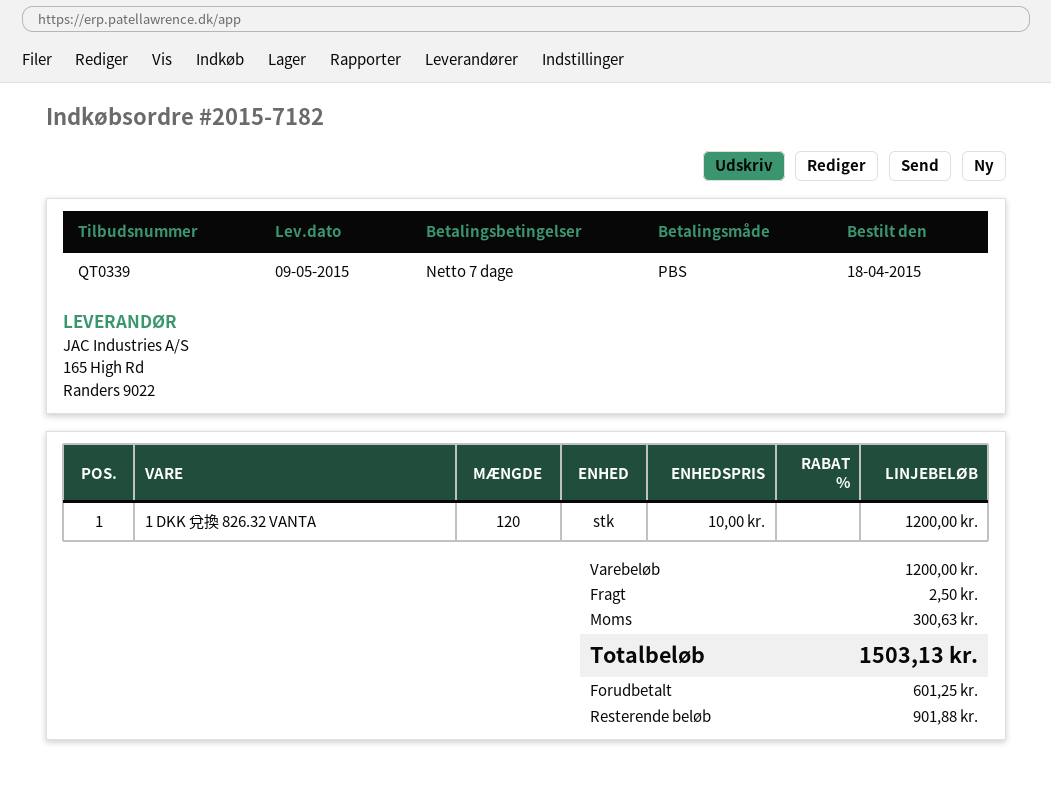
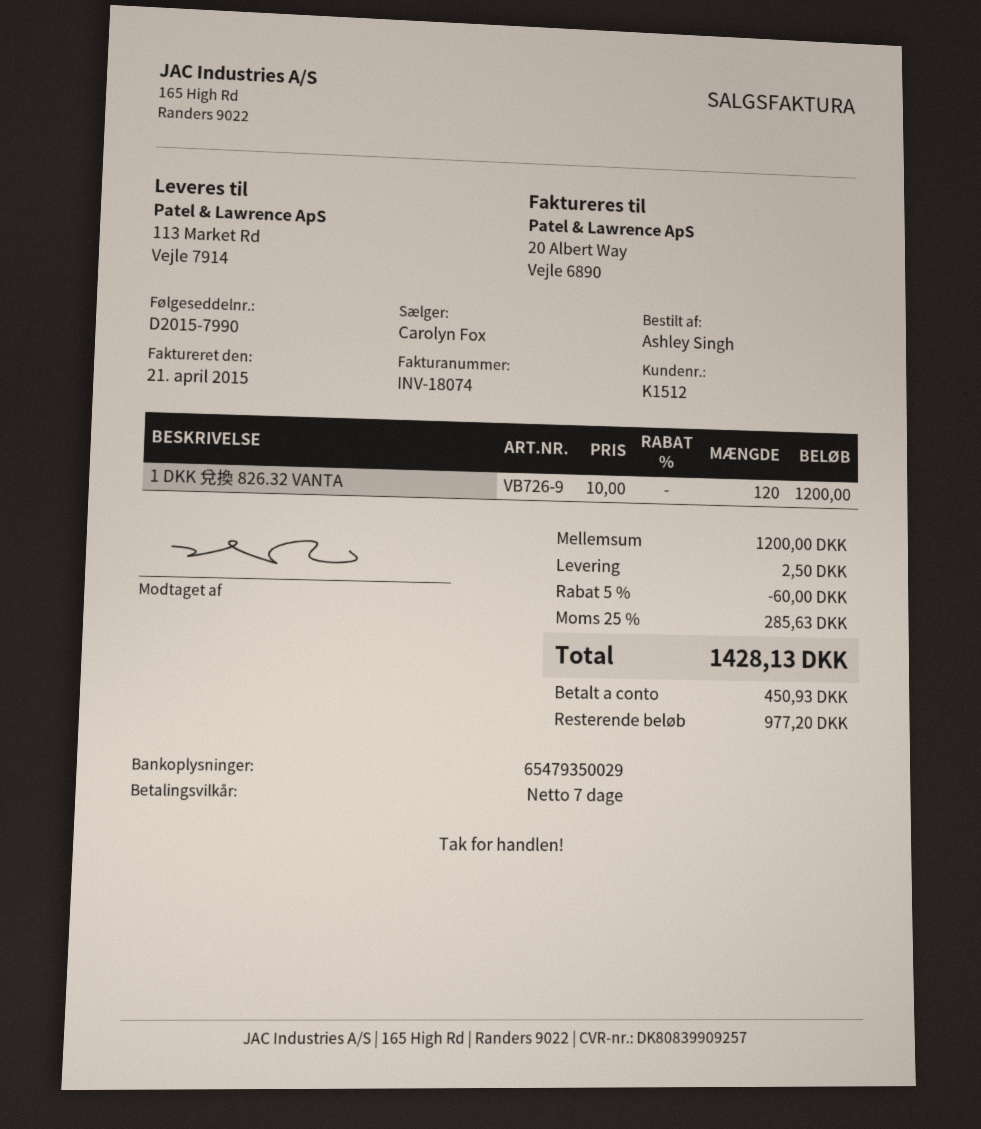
discount: none -> 5% = 60.00
tax: 300.63 -> 285.63
total: 1503.13 -> 1428.13
deposit: 601.25 -> 450.93
balance: 901.88 -> 977.20

